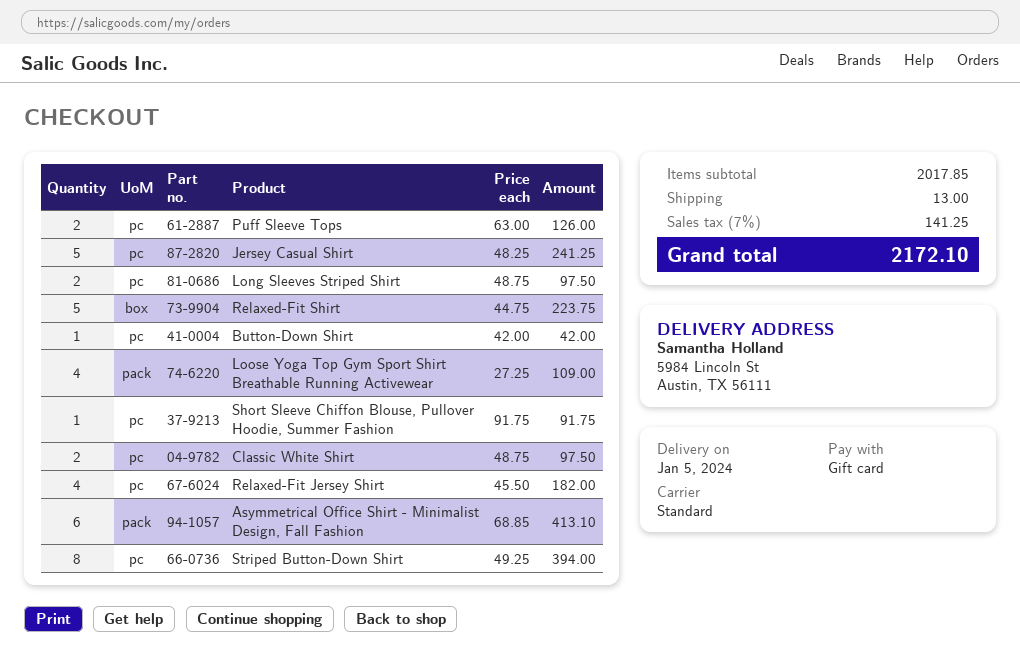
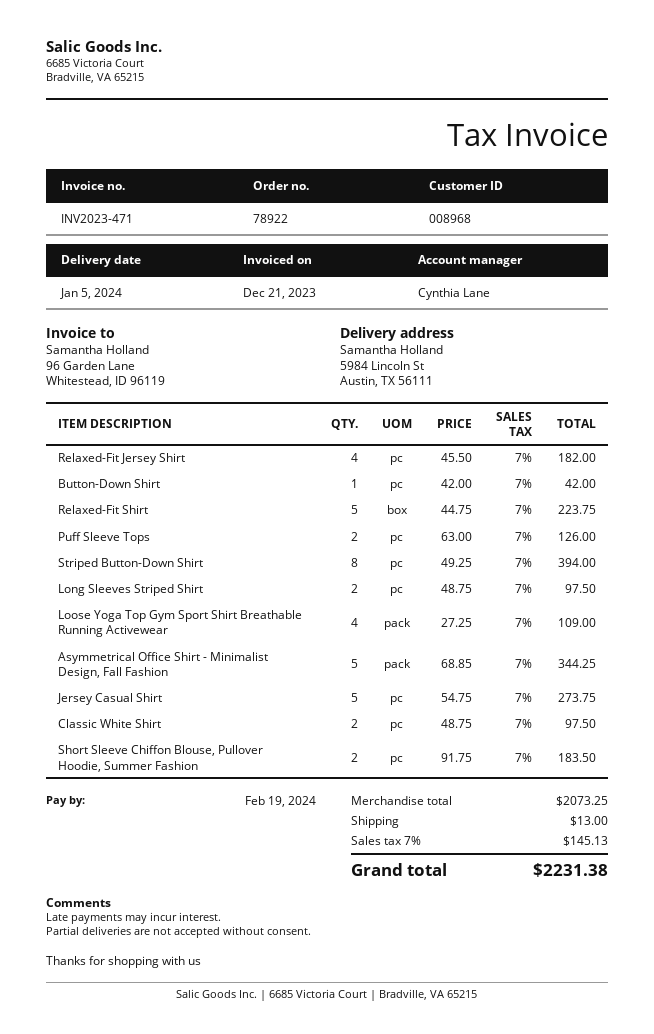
Jersey Casual Shirt: 5 x 48.25 = 241.25 -> 5 x 54.75 = 273.75
Short Sleeve Chiffon Blouse, Pullover Hoodie, Summer Fashion: 1 x 91.75 = 91.75 -> 2 x 91.75 = 183.50
Asymmetrical Office Shirt - Minimalist Design, Fall Fashion: 6 x 68.85 = 413.10 -> 5 x 68.85 = 344.25
subtotal: 2017.85 -> 2073.25
tax: 7% = 141.25 -> 7% = 145.13
total: 2172.10 -> 2231.38

